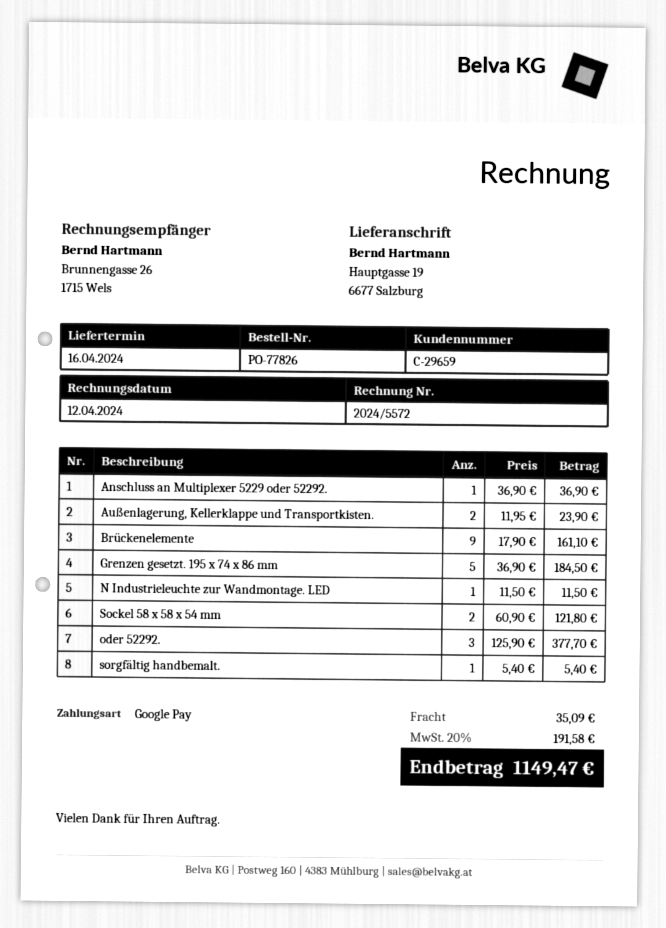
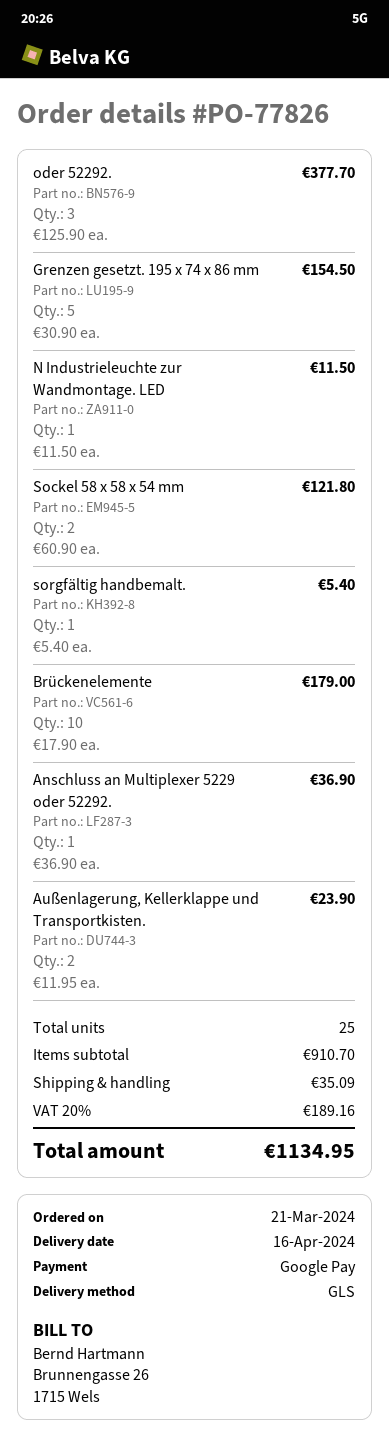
Brückenelemente: 9 x 17.90 = 161.10 -> 10 x 17.90 = 179.00
Grenzen gesetzt. 195 x 74 x 86 mm: 5 x 36.90 = 184.50 -> 5 x 30.90 = 154.50
tax: 20% = 191.58 -> 20% = 189.16
total: 1149.47 -> 1134.95

